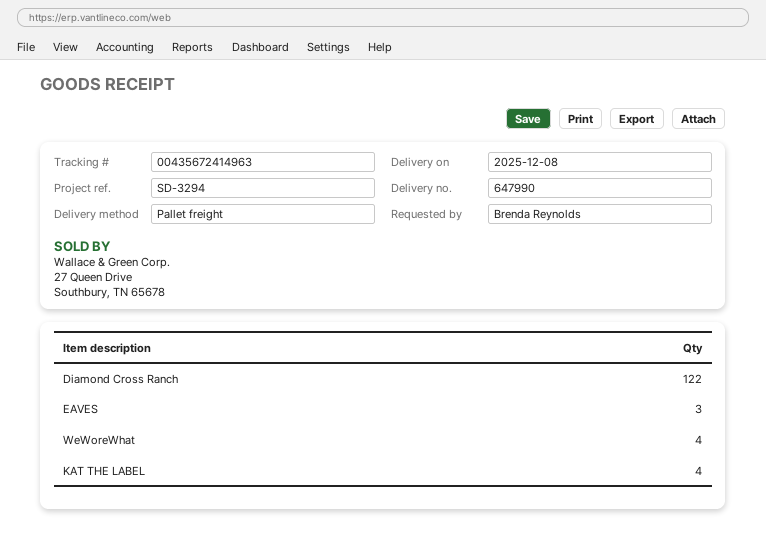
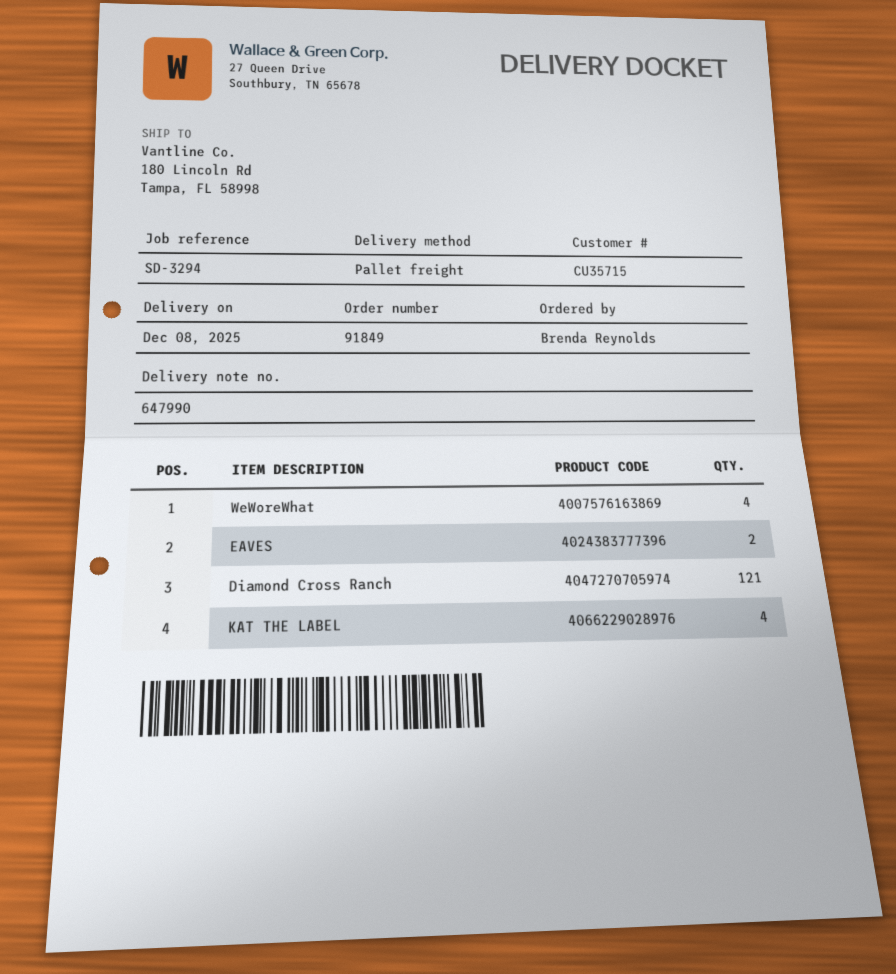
Diamond Cross Ranch: 122 -> 121
EAVES: 3 -> 2

